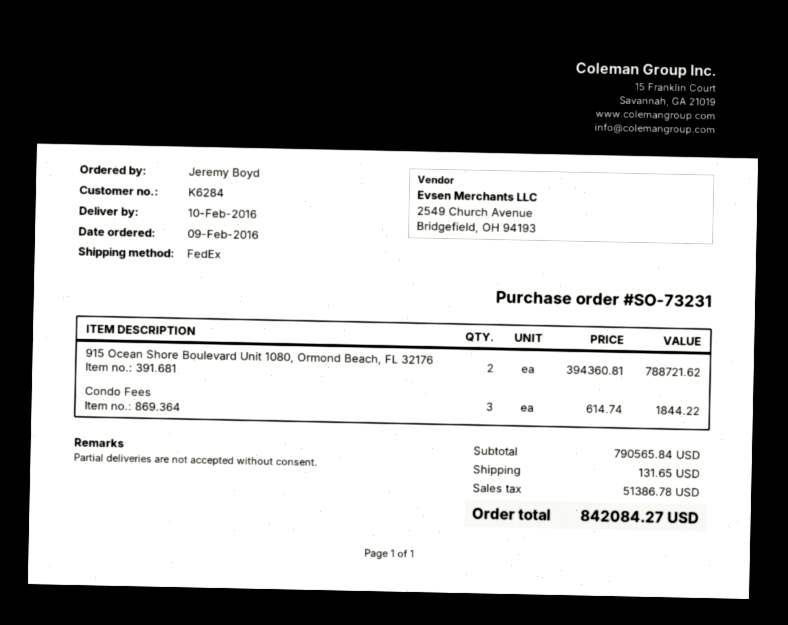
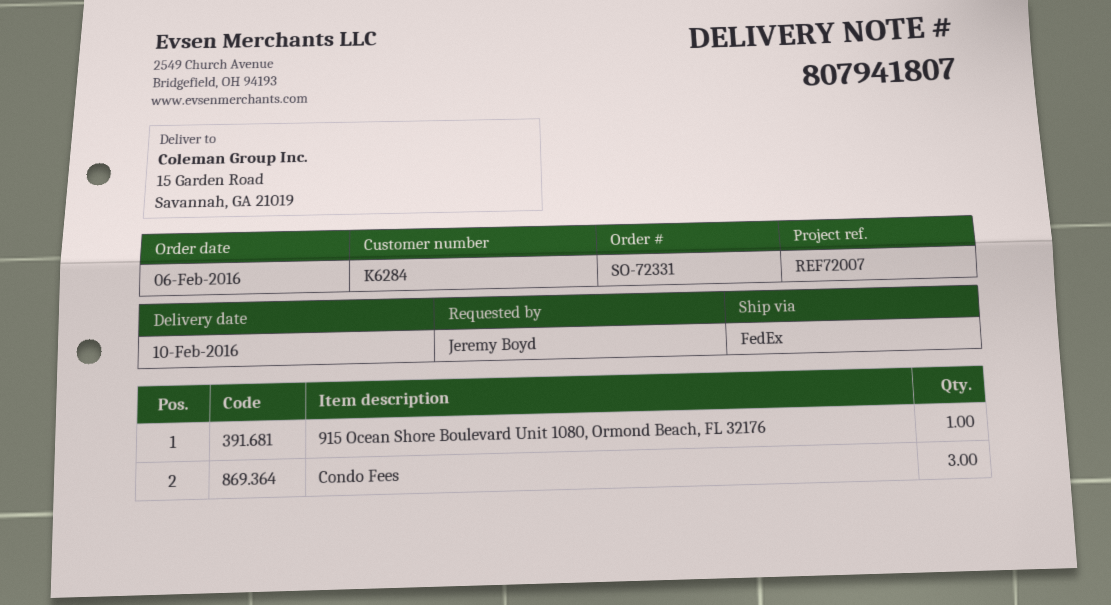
order number: SO-73231 -> SO-72331
order date: 2016-02-09 -> 2016-02-06
915 Ocean Shore Boulevard Unit 1080, Ormond Beach, FL 32176: 2 -> 1

